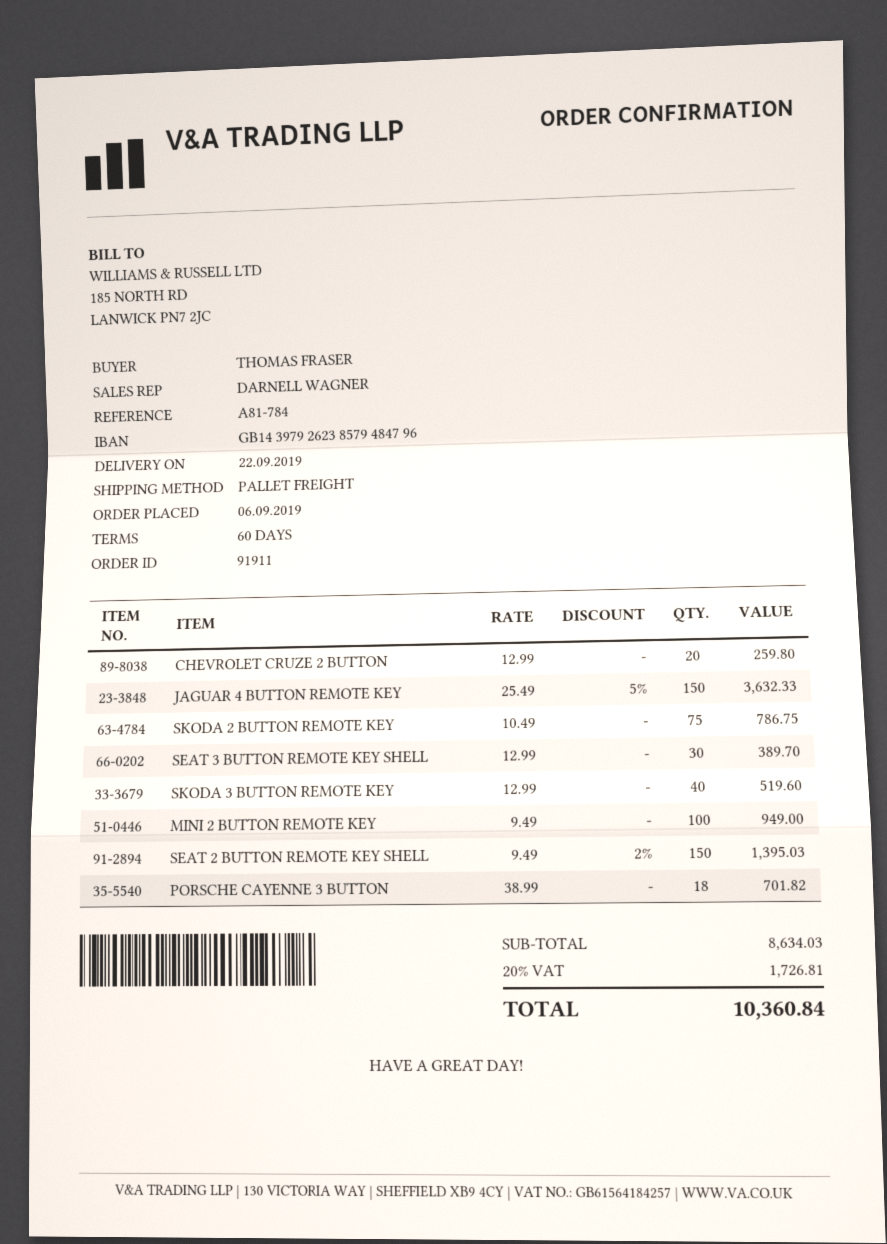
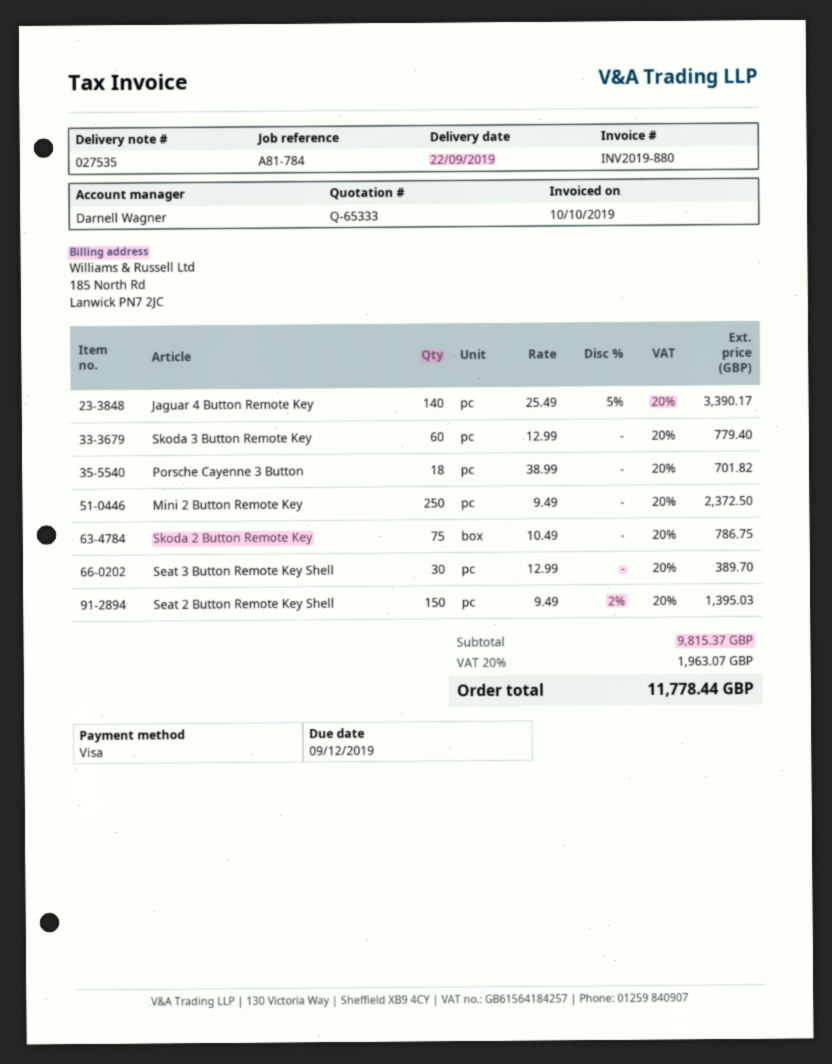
CHEVROLET CRUZE 2 BUTTON: 20 x 12.99 = 259.80 -> none
JAGUAR 4 BUTTON REMOTE KEY: 150 x 25.49 - 5% = 3632.33 -> 140 x 25.49 - 5% = 3390.17
SKODA 3 BUTTON REMOTE KEY: 40 x 12.99 = 519.60 -> 60 x 12.99 = 779.40
MINI 2 BUTTON REMOTE KEY: 100 x 9.49 = 949.00 -> 250 x 9.49 = 2372.50
subtotal: 8634.03 -> 9815.37
tax: 20% = 1726.81 -> 20% = 1963.07
total: 10360.84 -> 11778.44

